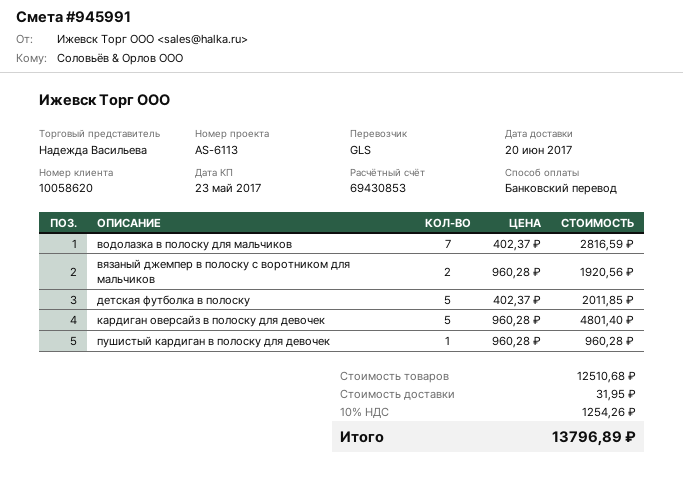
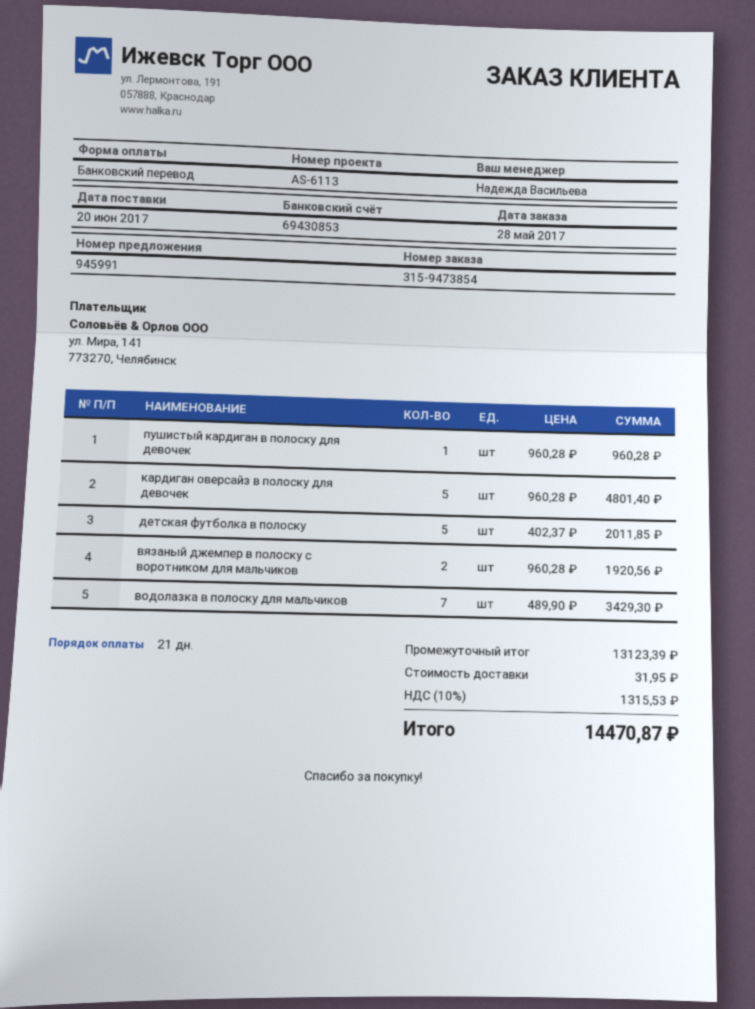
водолазка в полоску для мальчиков: 7 x 402.37 = 2816.59 -> 7 x 489.90 = 3429.30
subtotal: 12510.68 -> 13123.39
tax: 10% = 1254.26 -> 10% = 1315.53
total: 13796.89 -> 14470.87

